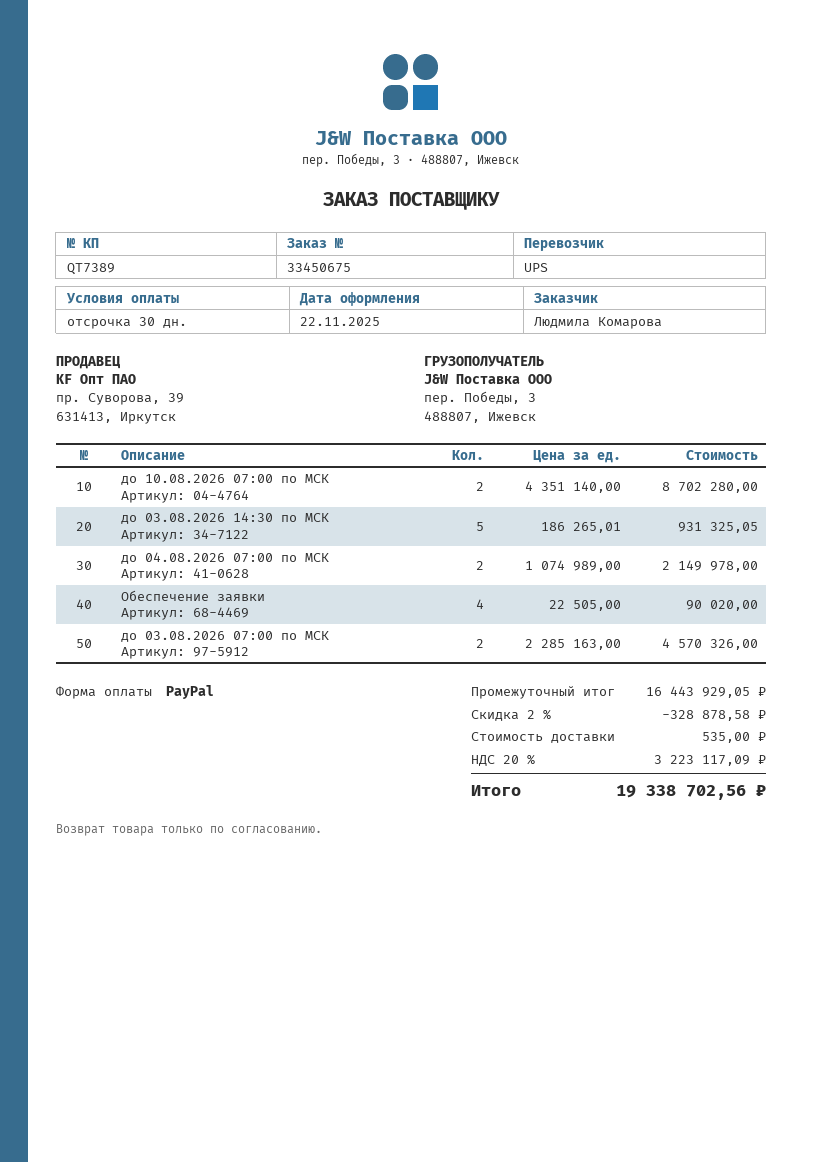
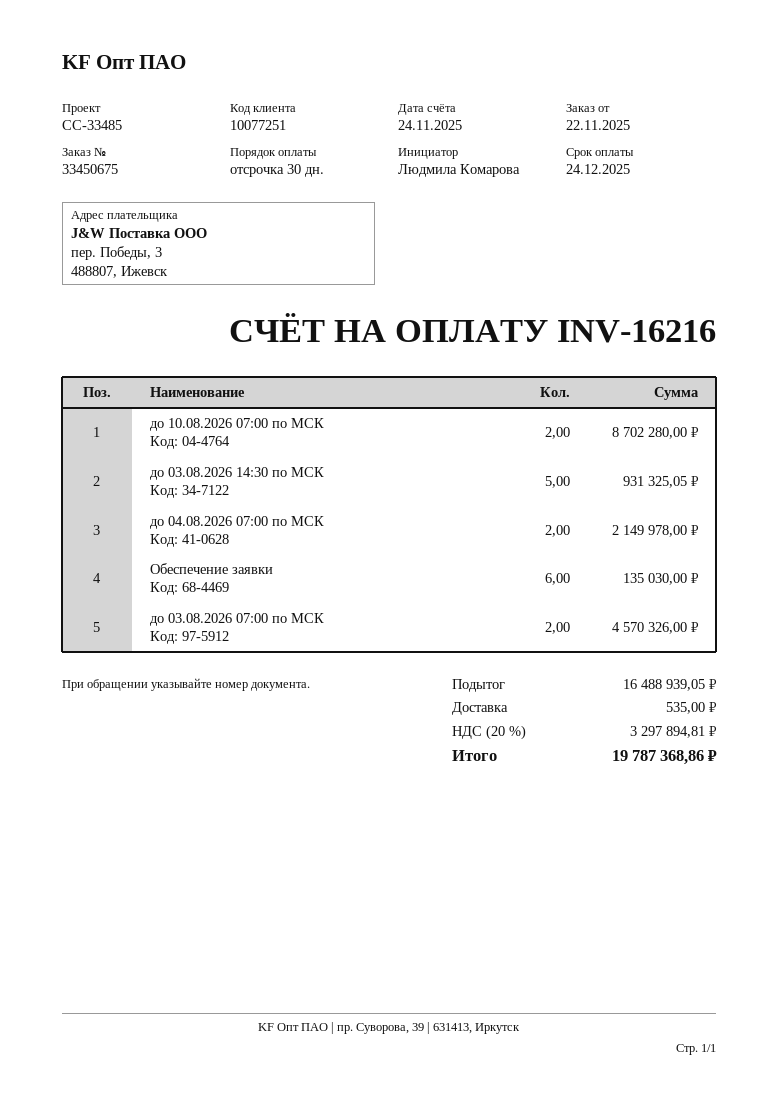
Обеспечение заявки: 4 for 90020.00 -> 6 for 135030.00
subtotal: 16443929.05 -> 16488939.05
discount: 2% = 328878.58 -> none
tax: 20% = 3223117.09 -> 20% = 3297894.81
total: 19338702.56 -> 19787368.86

